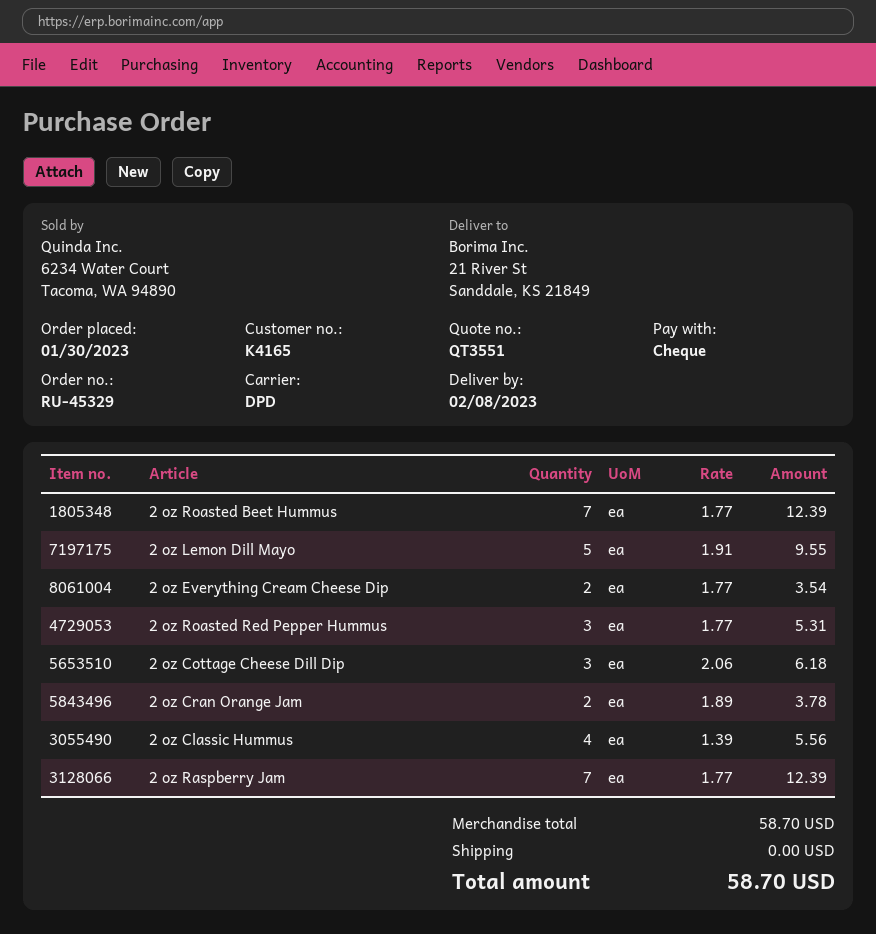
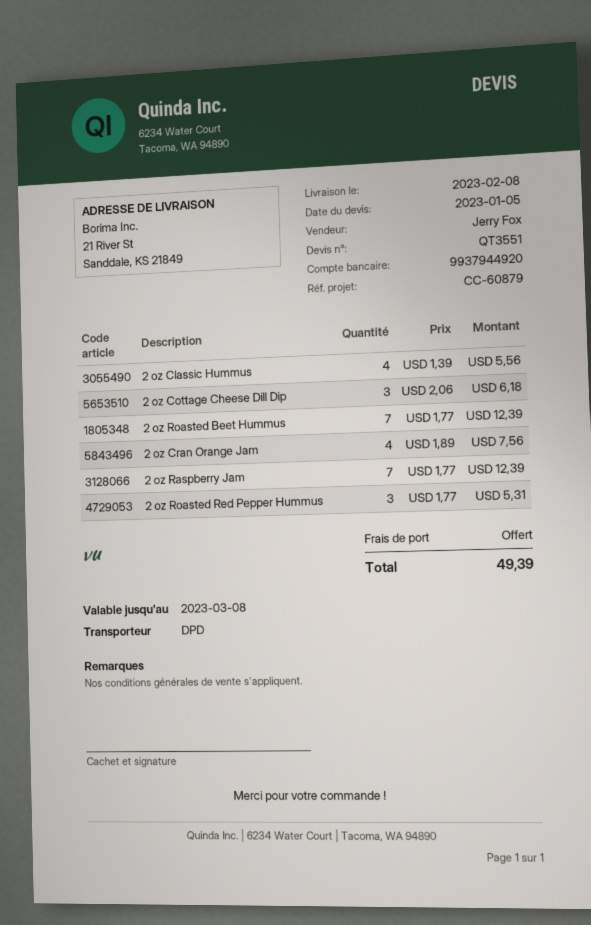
2 oz Lemon Dill Mayo: 5 x 1.91 = 9.55 -> none
2 oz Everything Cream Cheese Dip: 2 x 1.77 = 3.54 -> none
2 oz Cran Orange Jam: 2 x 1.89 = 3.78 -> 4 x 1.89 = 7.56
total: 58.70 -> 49.39

